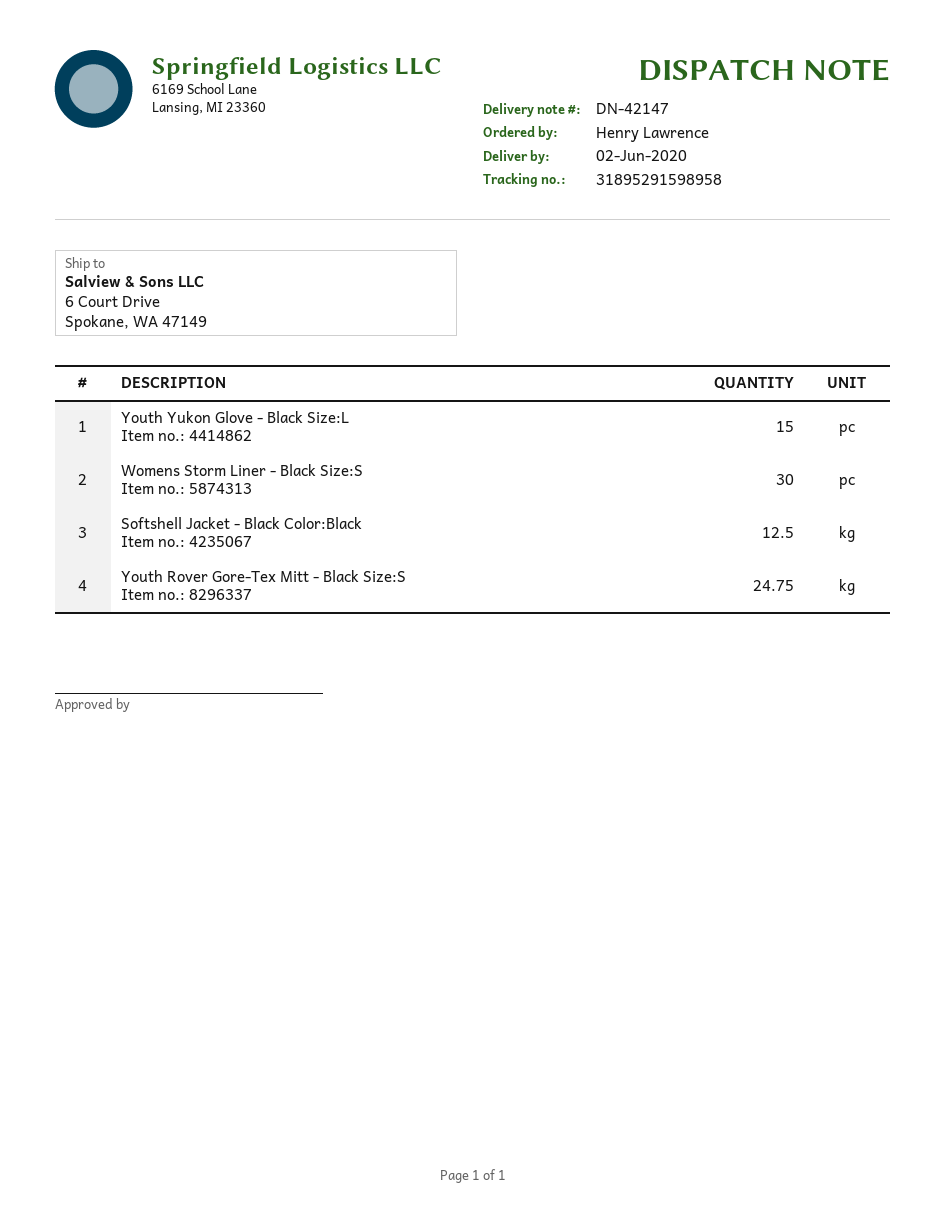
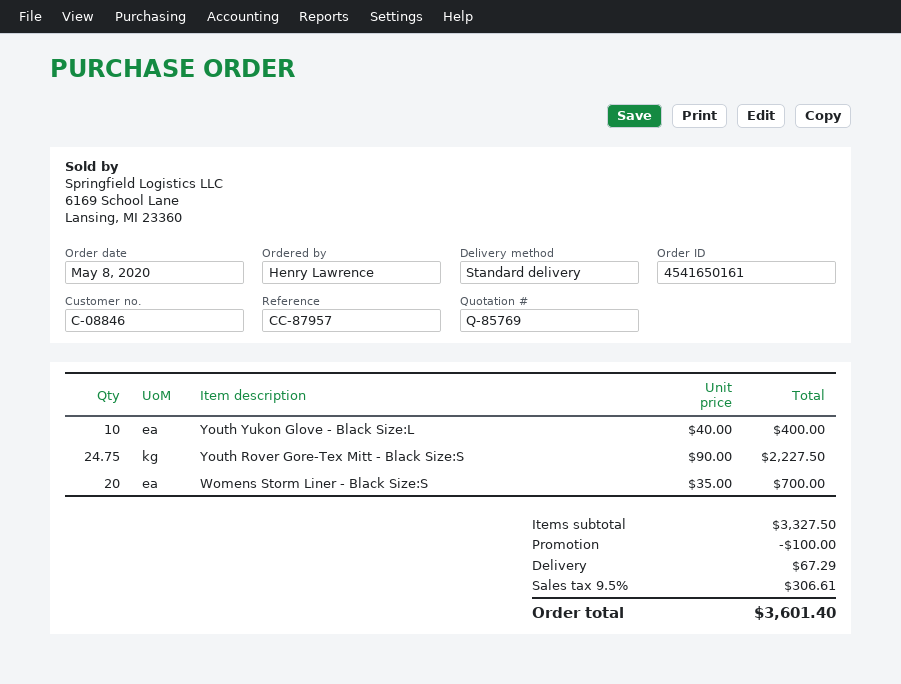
Youth Yukon Glove - Black Size:L: 15 -> 10
Womens Storm Liner - Black Size:S: 30 -> 20
Softshell Jacket - Black Color:Black: 12.5 -> none

